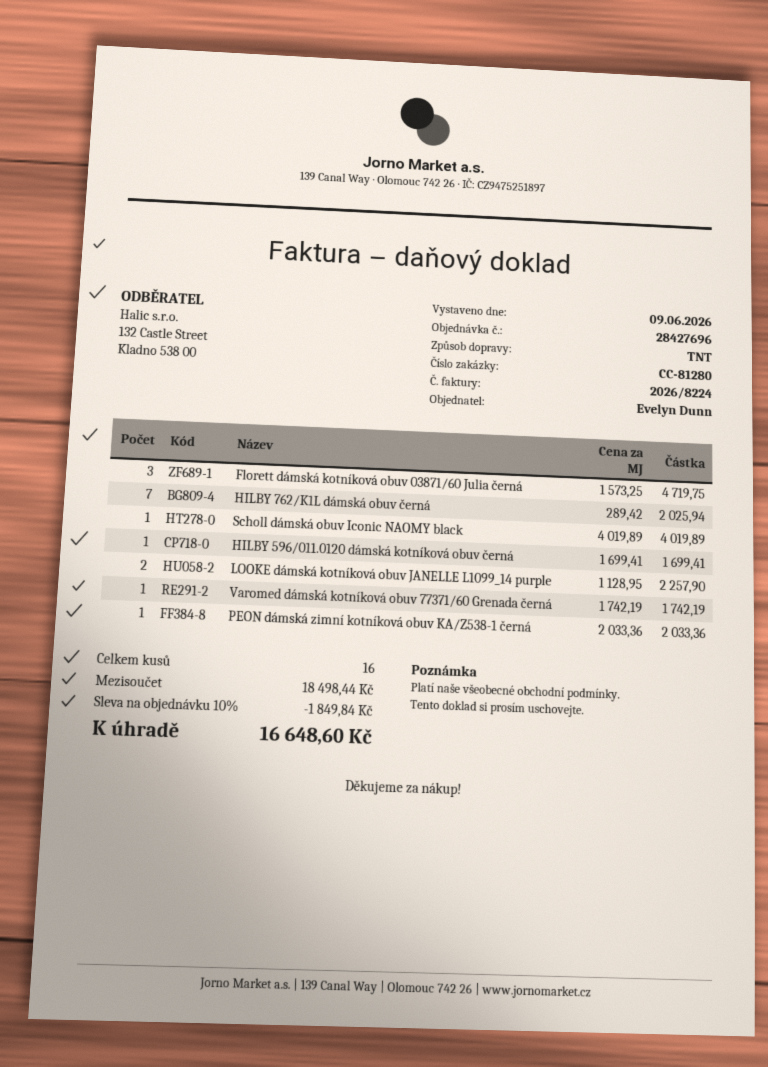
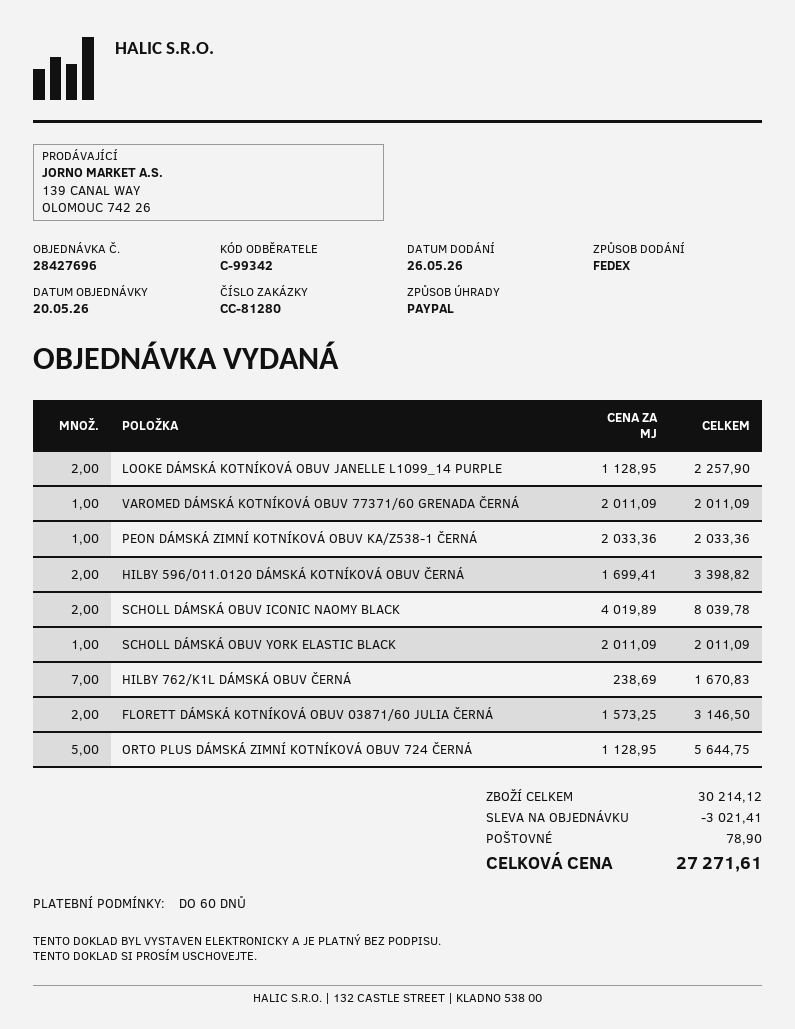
shipping method: TNT -> FedEx
Florett dámská kotníková obuv 03871/60 Julia černá: 3 x 1573.25 = 4719.75 -> 2 x 1573.25 = 3146.50
HILBY 762/K1L dámská obuv černá: 7 x 289.42 = 2025.94 -> 7 x 238.69 = 1670.83
Scholl dámská obuv Iconic NAOMY black: 1 x 4019.89 = 4019.89 -> 2 x 4019.89 = 8039.78
HILBY 596/011.0120 dámská kotníková obuv černá: 1 x 1699.41 = 1699.41 -> 2 x 1699.41 = 3398.82
Varomed dámská kotníková obuv 77371/60 Grenada černá: 1 x 1742.19 = 1742.19 -> 1 x 2011.09 = 2011.09
SCHOLL DÁMSKÁ OBUV YORK ELASTIC BLACK: none -> 1 x 2011.09 = 2011.09
ORTO PLUS DÁMSKÁ ZIMNÍ KOTNÍKOVÁ OBUV 724 ČERNÁ: none -> 5 x 1128.95 = 5644.75
subtotal: 18498.44 -> 30214.12
discount: 1849.84 -> 3021.41
shipping: none -> 78.90
total: 16648.60 -> 27271.61

